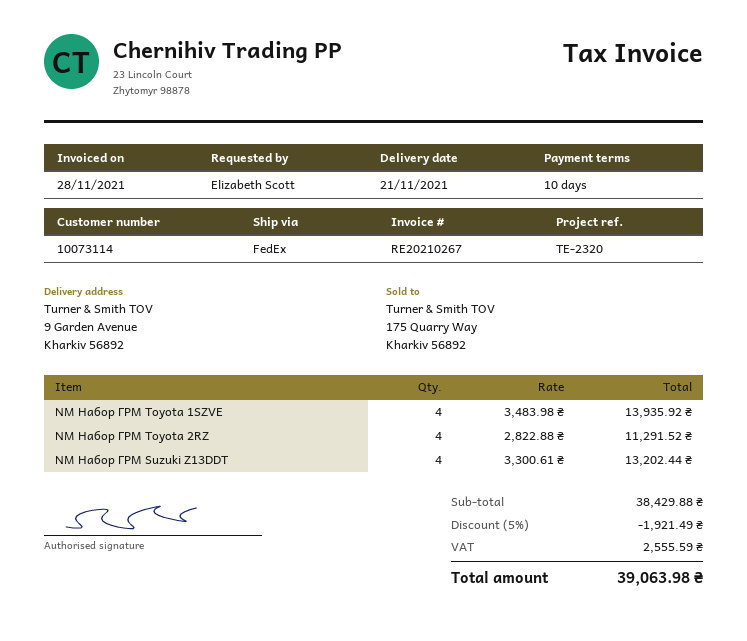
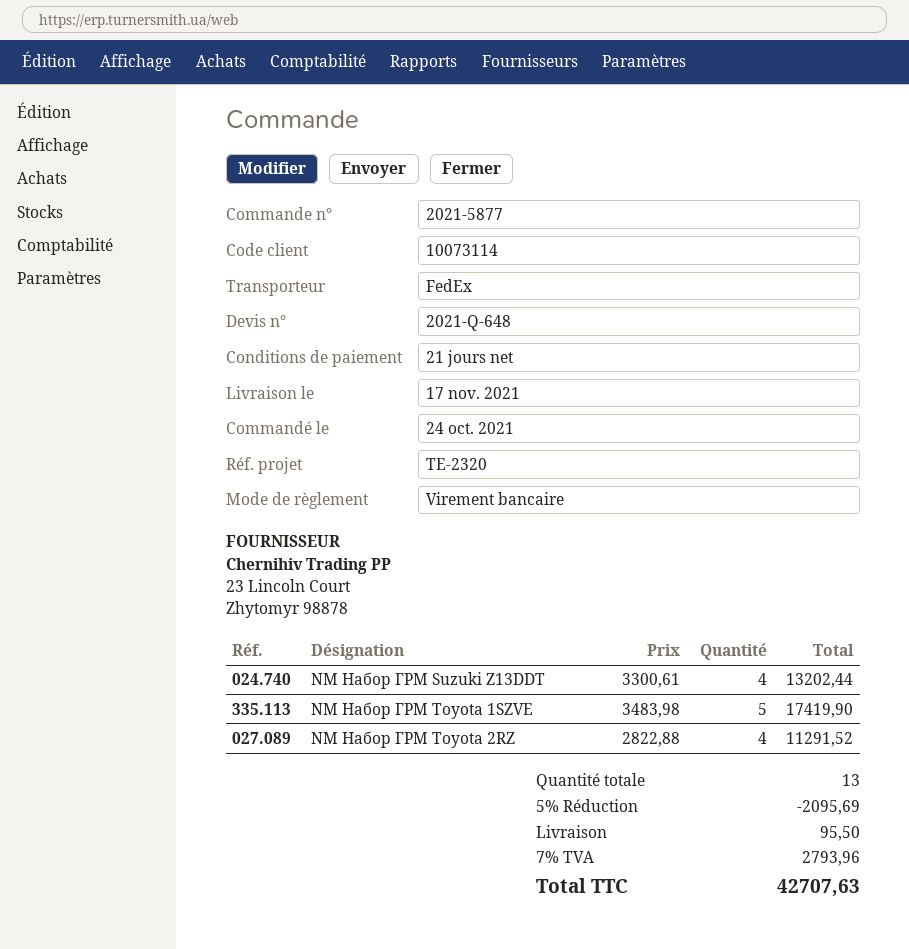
delivery date: 2021-11-21 -> 2021-11-17
payment terms: 10 days -> 21 days
NM Набор ГРМ Toyota 1SZVE: 4 x 3483.98 = 13935.92 -> 5 x 3483.98 = 17419.90
discount: 5% = 1921.49 -> 5% = 2095.69
shipping: none -> 95.50
tax: 2555.59 -> 2793.96
total: 39063.98 -> 42707.63

